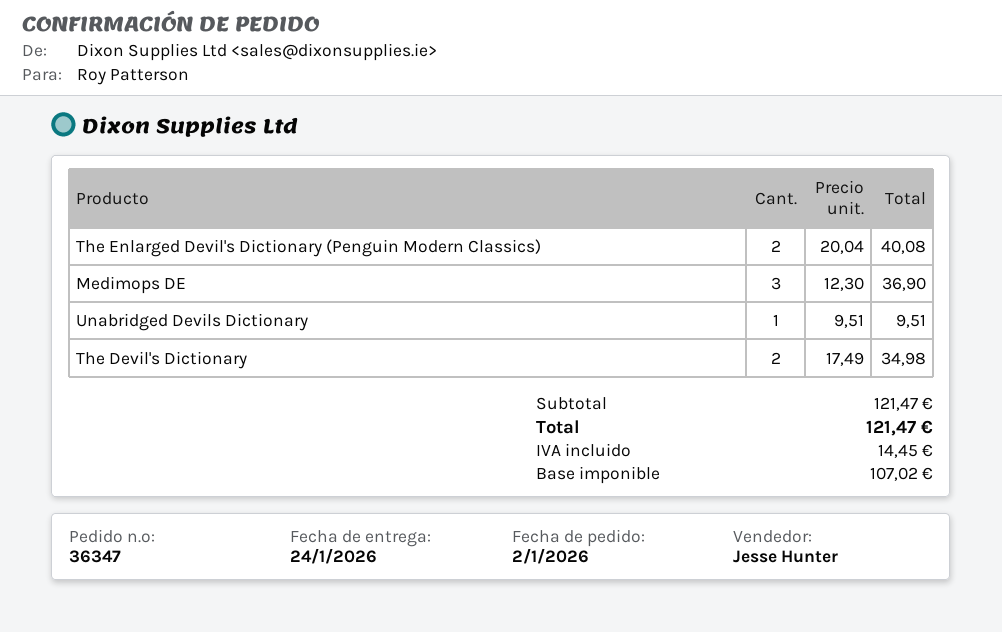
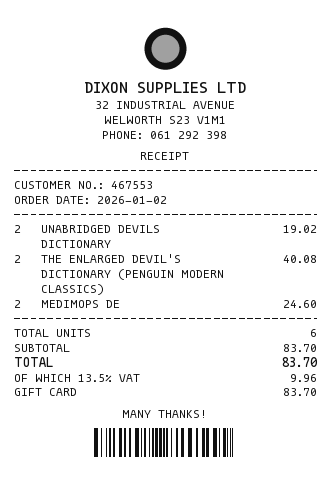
Medimops DE: 3 for 36.90 -> 2 for 24.60
Unabridged Devils Dictionary: 1 for 9.51 -> 2 for 19.02
The Devil's Dictionary: 2 for 34.98 -> none
subtotal: 121.47 -> 83.70
tax: 14.45 -> 9.96
total: 121.47 -> 83.70

